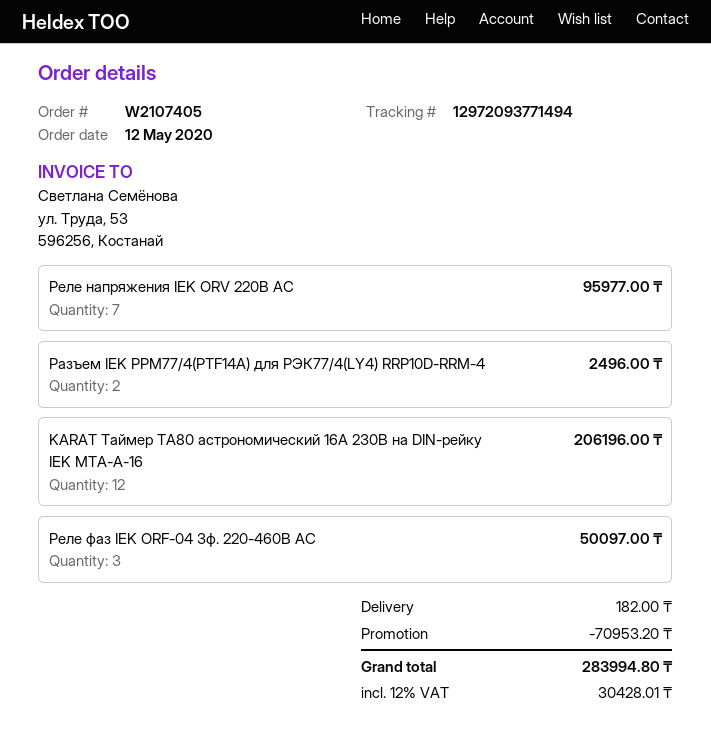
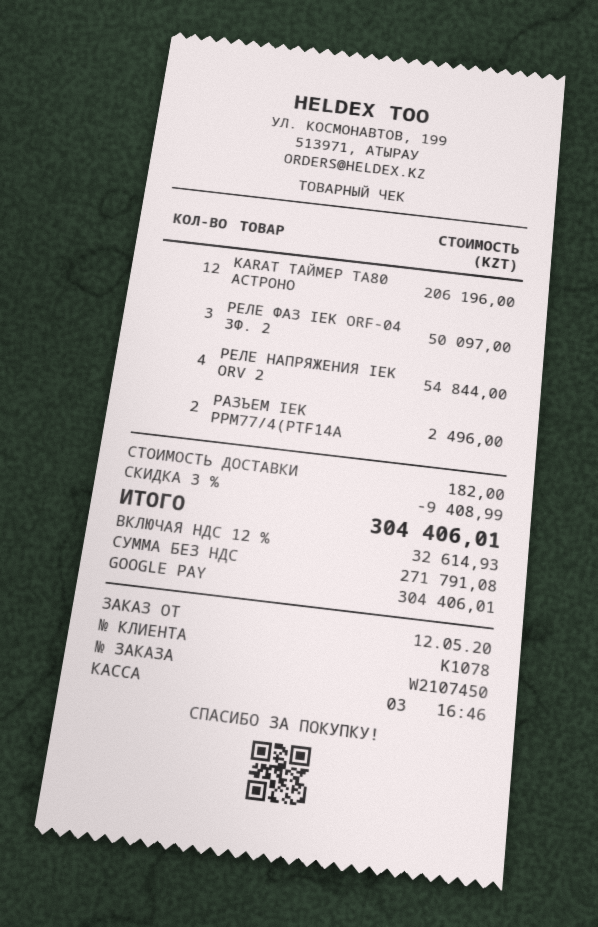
order number: W2107405 -> W2107450
Реле напряжения IEK ORV 220В AC: 7 for 95977.00 -> 4 for 54844.00
discount: 70953.20 -> 9408.99
tax: 12% = 30428.01 -> 12% = 32614.93
total: 283994.80 -> 304406.01

